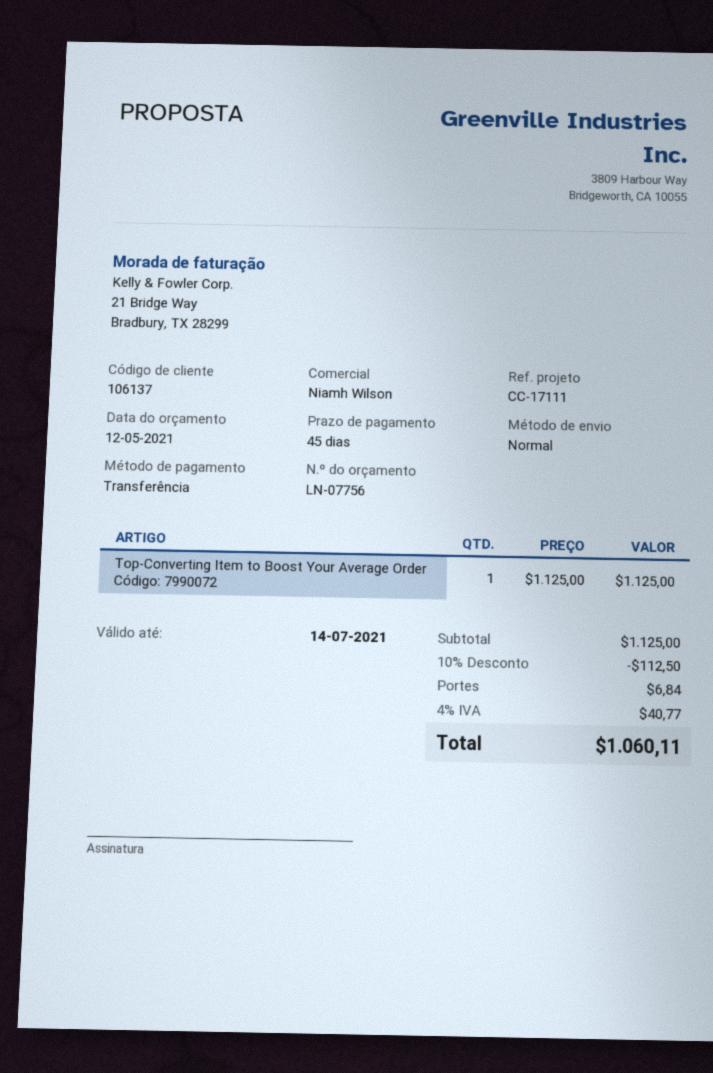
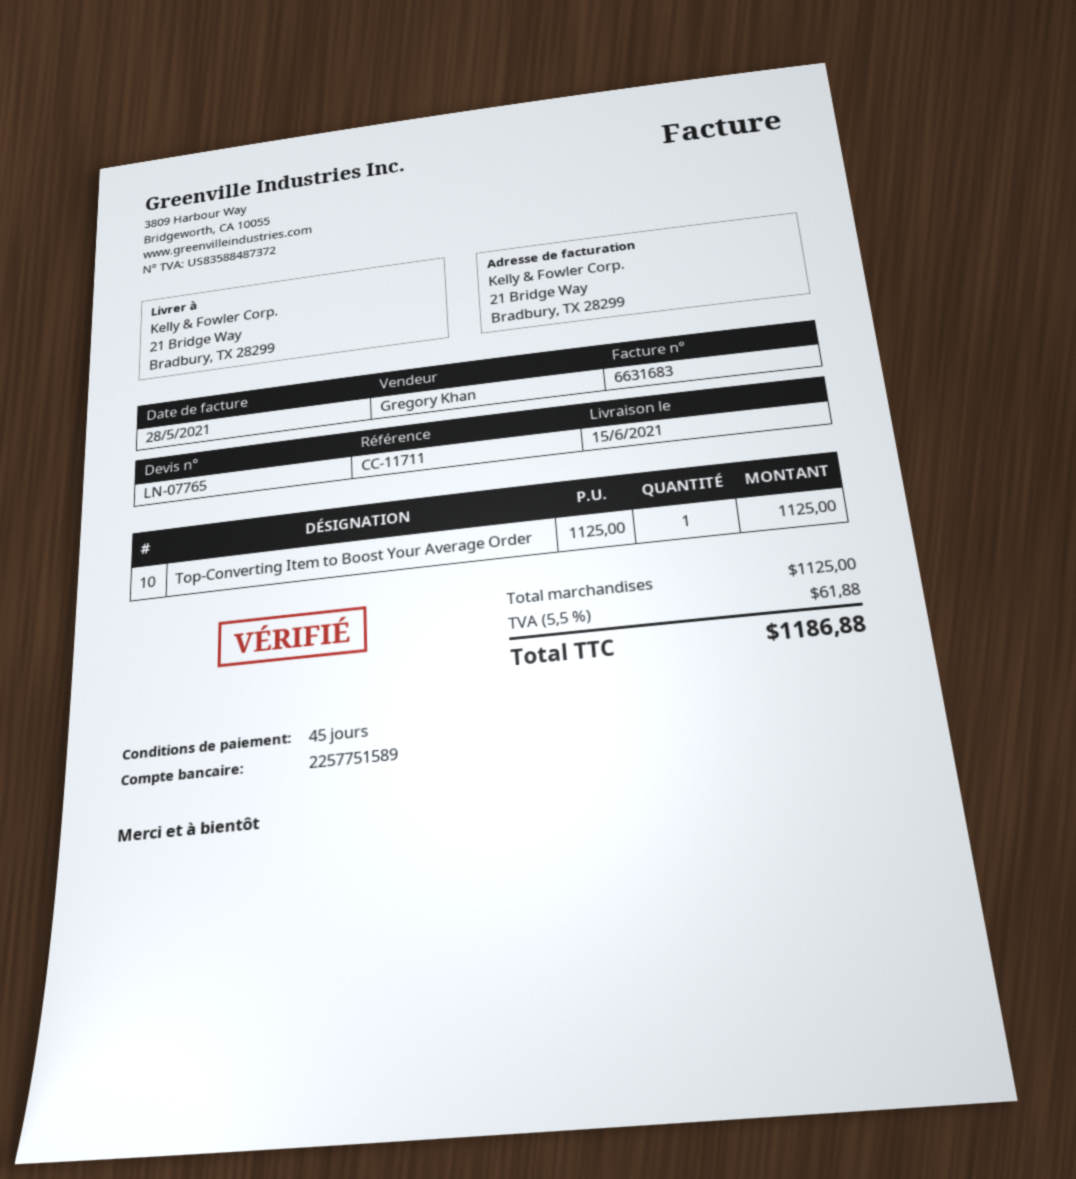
quote number: LN-07756 -> LN-07765
reference: CC-17111 -> CC-11711
sales rep: Niamh Wilson -> Gregory Khan
discount: 10% = 112.50 -> none
shipping: 6.84 -> none
tax: 4% = 40.77 -> 5.5% = 61.88
total: 1060.11 -> 1186.88

